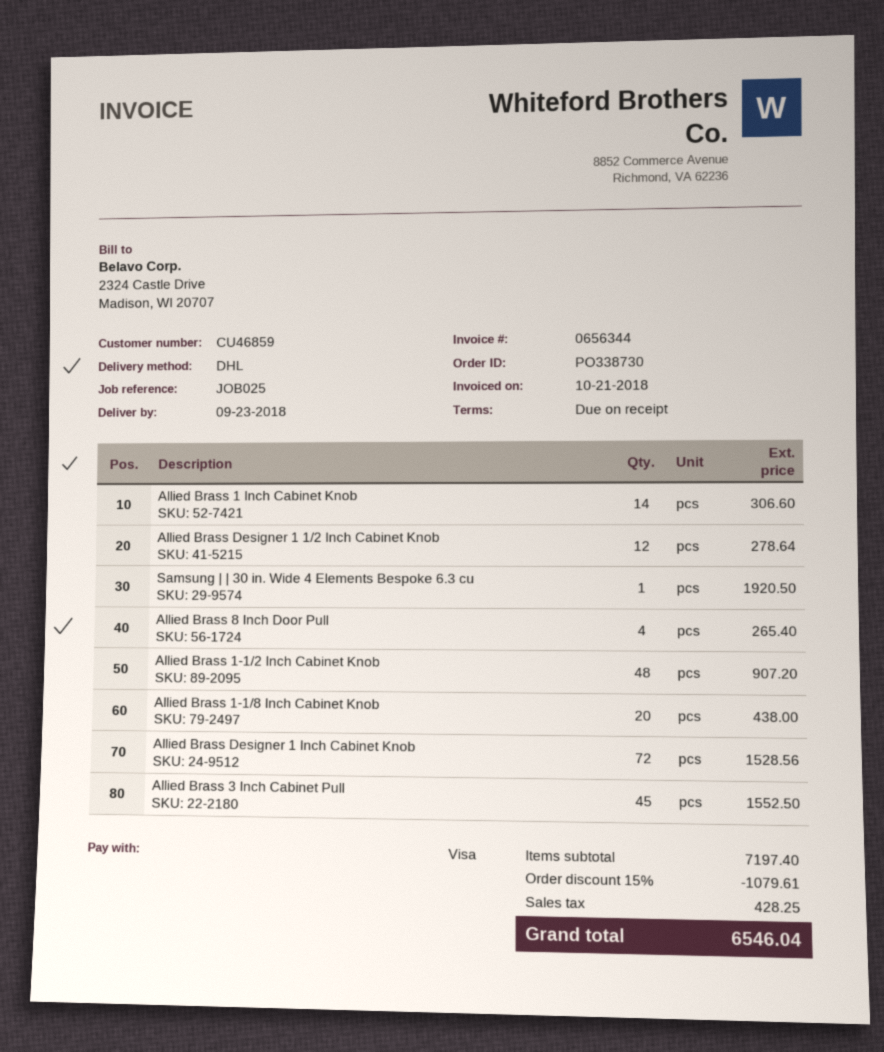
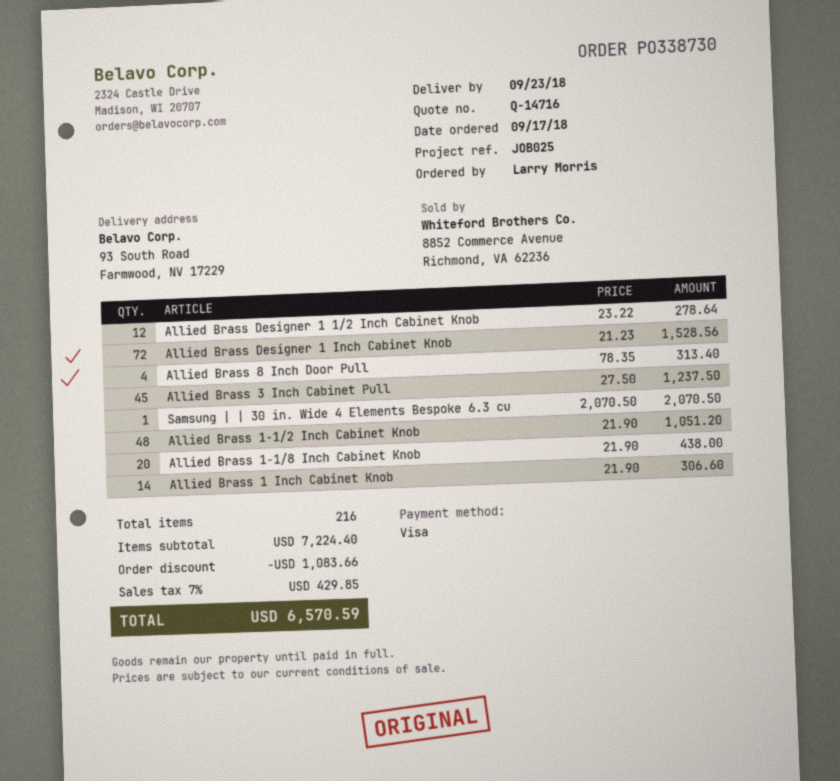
Samsung | | 30 in. Wide 4 Elements Bespoke 6.3 cu: 1 for 1920.50 -> 1 for 2070.50
Allied Brass 8 Inch Door Pull: 4 for 265.40 -> 4 for 313.40
Allied Brass 1-1/2 Inch Cabinet Knob: 48 for 907.20 -> 48 for 1051.20
Allied Brass 3 Inch Cabinet Pull: 45 for 1552.50 -> 45 for 1237.50
subtotal: 7197.40 -> 7224.40
discount: 1079.61 -> 1083.66
tax: 428.25 -> 429.85
total: 6546.04 -> 6570.59

